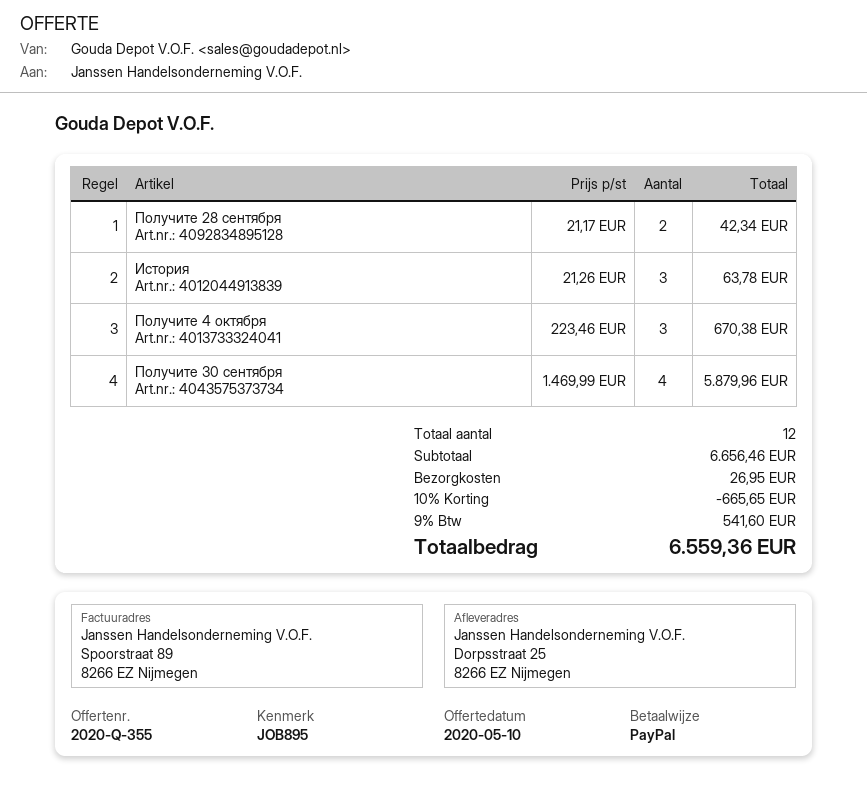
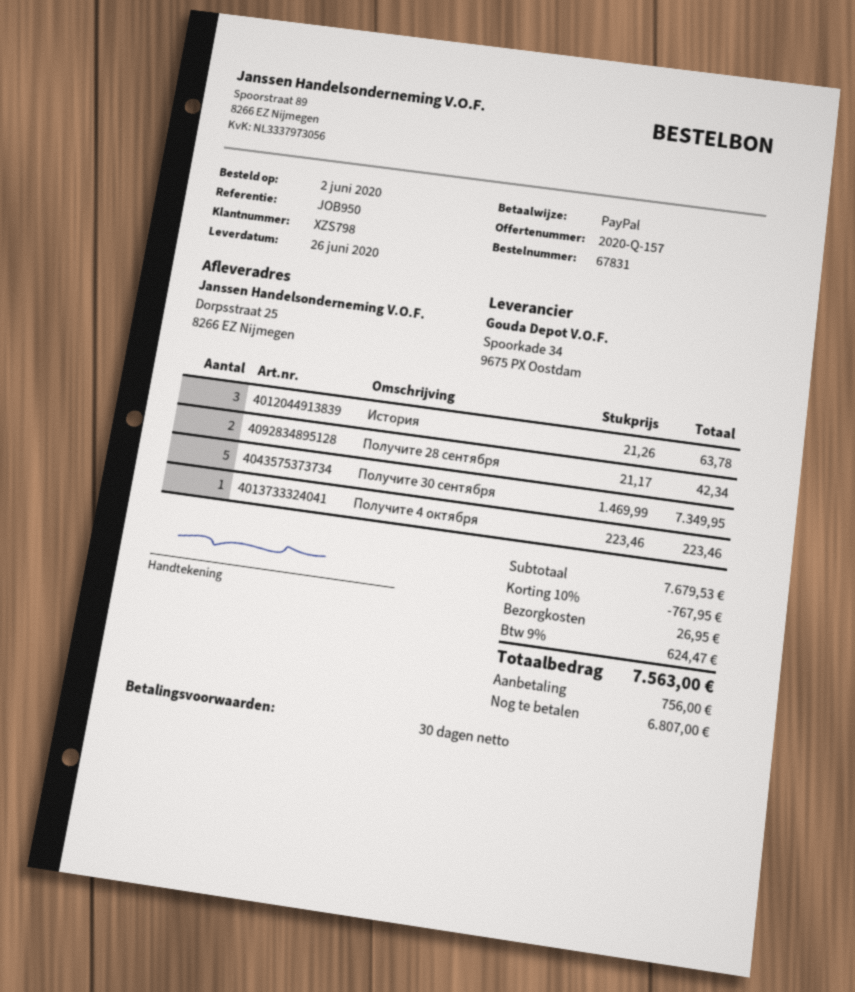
quote number: 2020-Q-355 -> 2020-Q-157
reference: JOB895 -> JOB950
Получите 4 октября: 3 x 223.46 = 670.38 -> 1 x 223.46 = 223.46
Получите 30 сентября: 4 x 1469.99 = 5879.96 -> 5 x 1469.99 = 7349.95
subtotal: 6656.46 -> 7679.53
discount: 10% = 665.65 -> 10% = 767.95
tax: 9% = 541.60 -> 9% = 624.47
total: 6559.36 -> 7563.00

